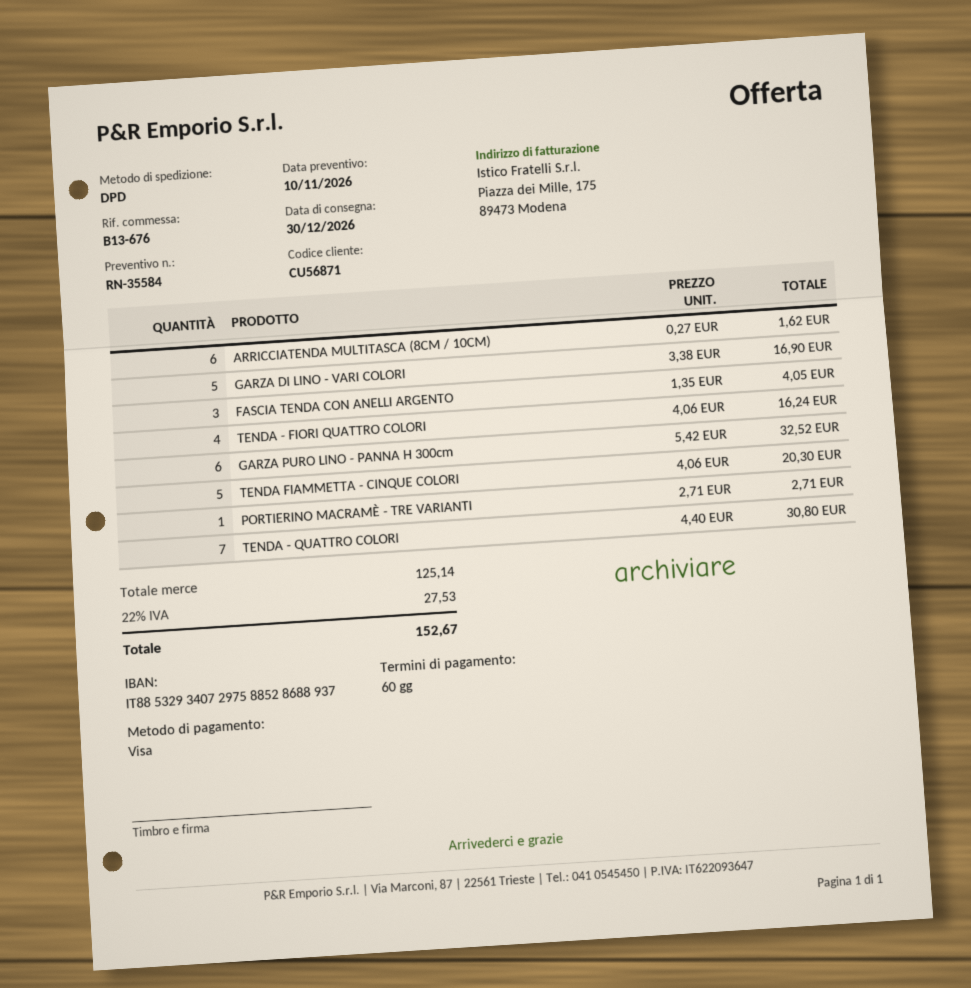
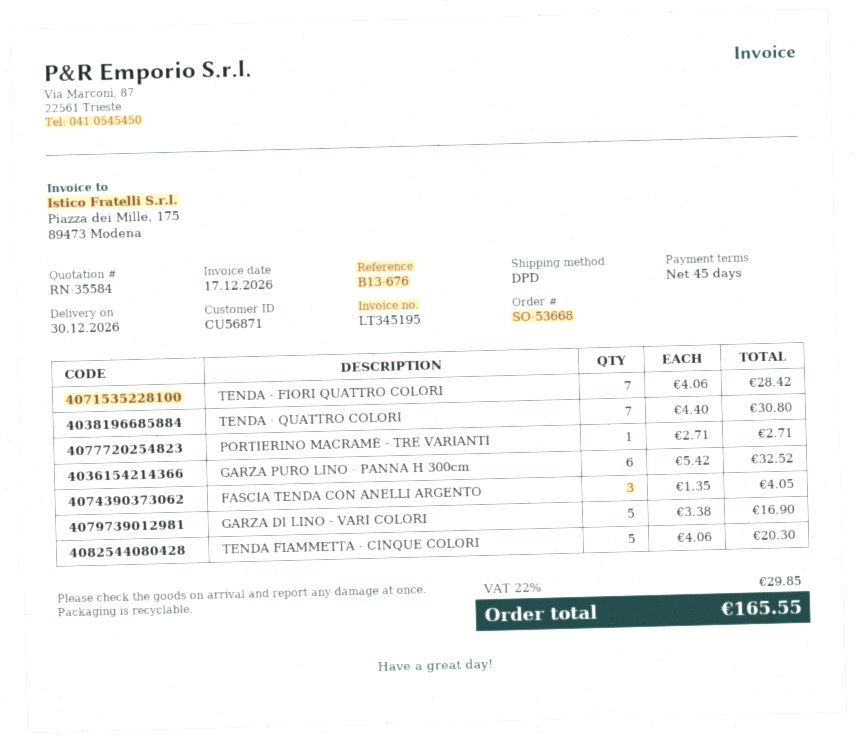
payment terms: 60 days -> 45 days
ARRICCIATENDA MULTITASCA (8CM / 10CM): 6 x 0.27 = 1.62 -> none
TENDA - FIORI QUATTRO COLORI: 4 x 4.06 = 16.24 -> 7 x 4.06 = 28.42
tax: 22% = 27.53 -> 22% = 29.85
total: 152.67 -> 165.55

